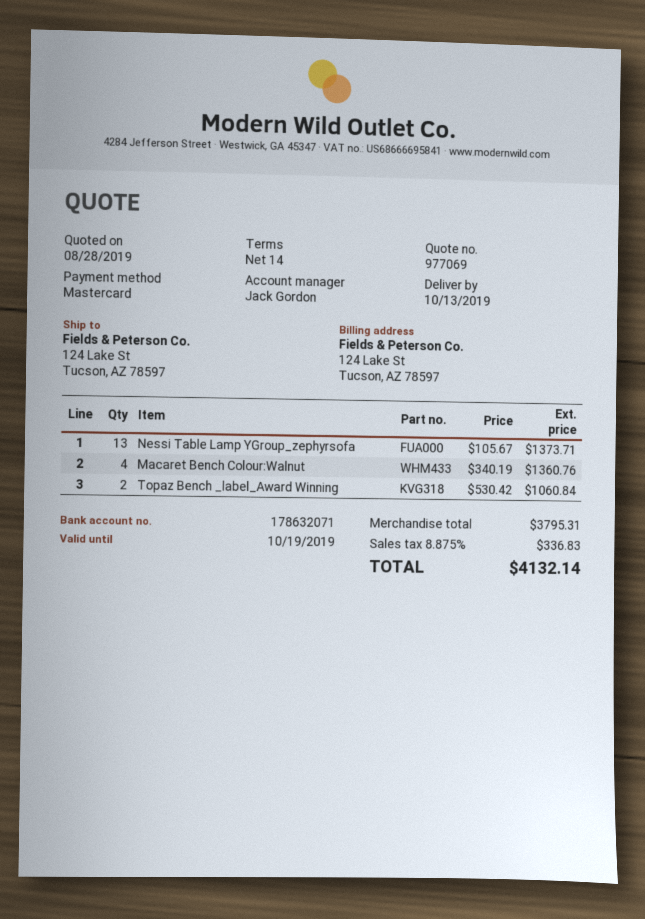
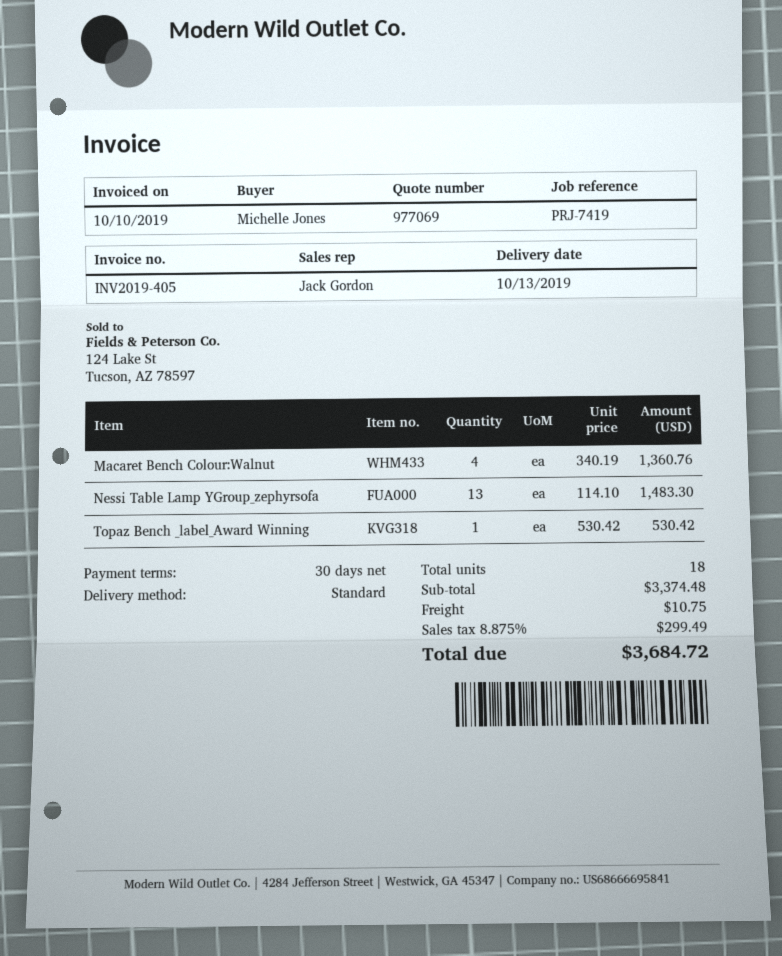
payment terms: 14 days -> 30 days
Nessi Table Lamp YGroup_zephyrsofa: 13 x 105.67 = 1373.71 -> 13 x 114.10 = 1483.30
Topaz Bench _label_Award Winning: 2 x 530.42 = 1060.84 -> 1 x 530.42 = 530.42
subtotal: 3795.31 -> 3374.48
shipping: none -> 10.75
tax: 8.875% = 336.83 -> 8.875% = 299.49
total: 4132.14 -> 3684.72

